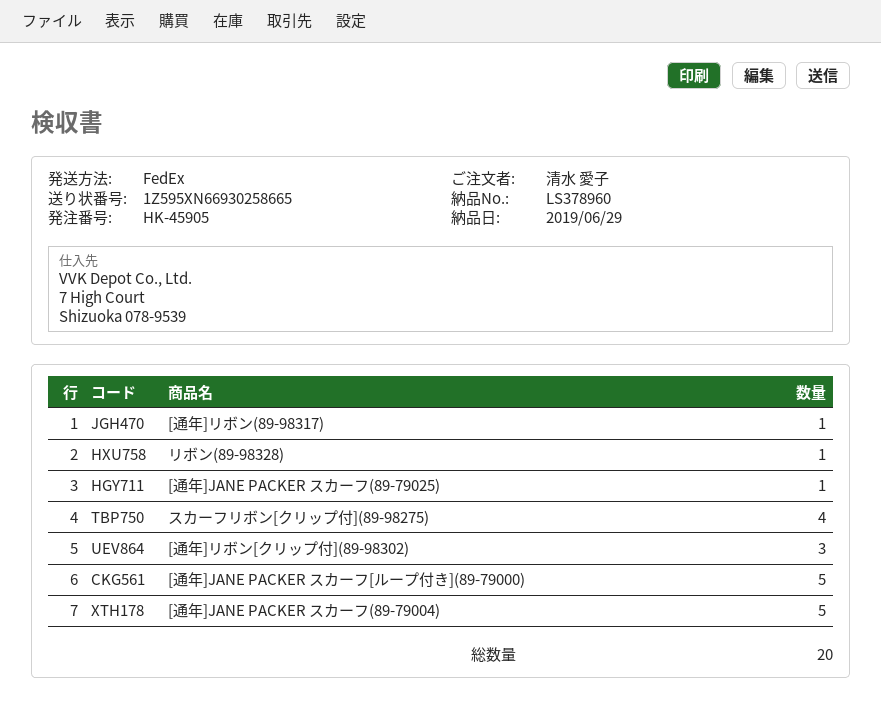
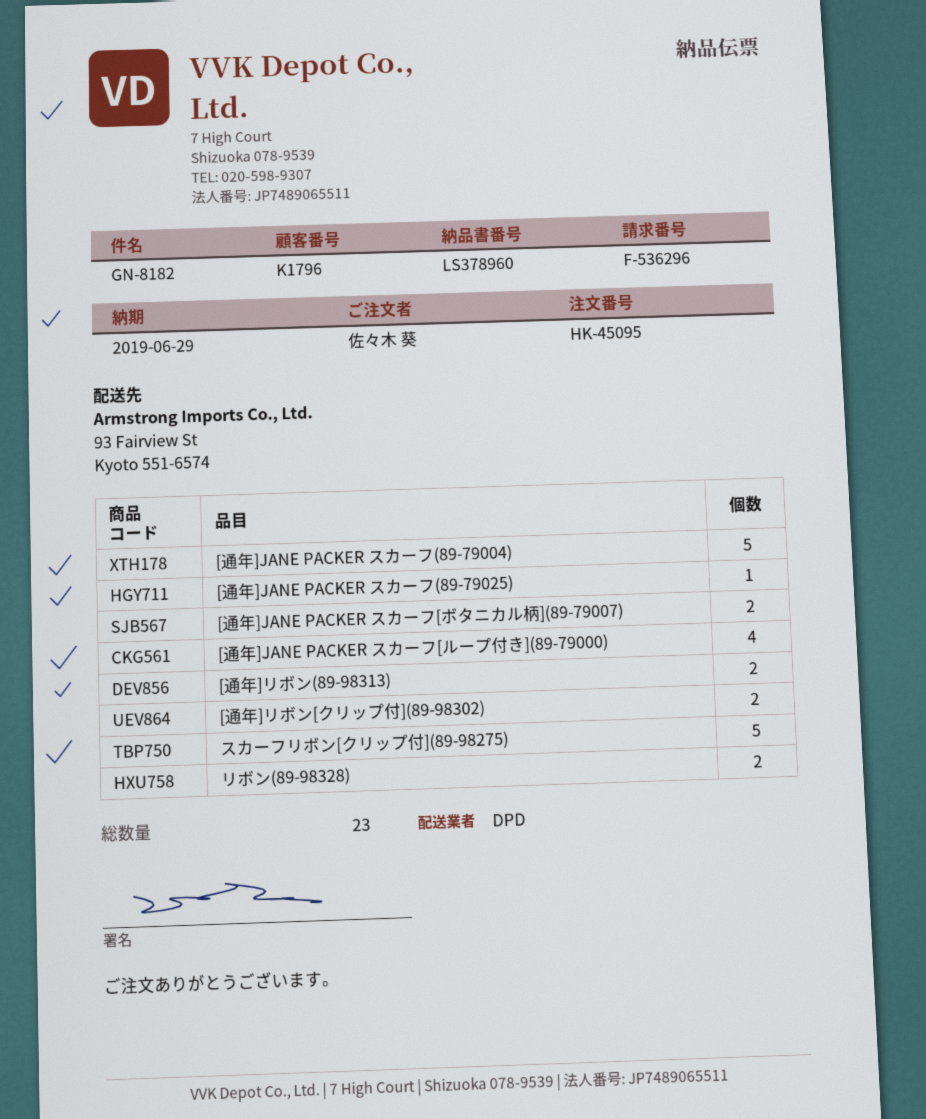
order number: HK-45905 -> HK-45095
ordered by: 清水 愛子 -> 佐々木 葵
shipping method: FedEx -> DPD
[通年]リボン(89-98317): 1 -> none
リボン(89-98328): 1 -> 2
スカーフリボン[クリップ付](89-98275): 4 -> 5
[通年]リボン[クリップ付](89-98302): 3 -> 2
[通年]JANE PACKER スカーフ[ループ付き](89-79000): 5 -> 4
[通年]JANE PACKER スカーフ[ボタニカル柄](89-79007): none -> 2
[通年]リボン(89-98313): none -> 2
total quantity: 20 -> 23

